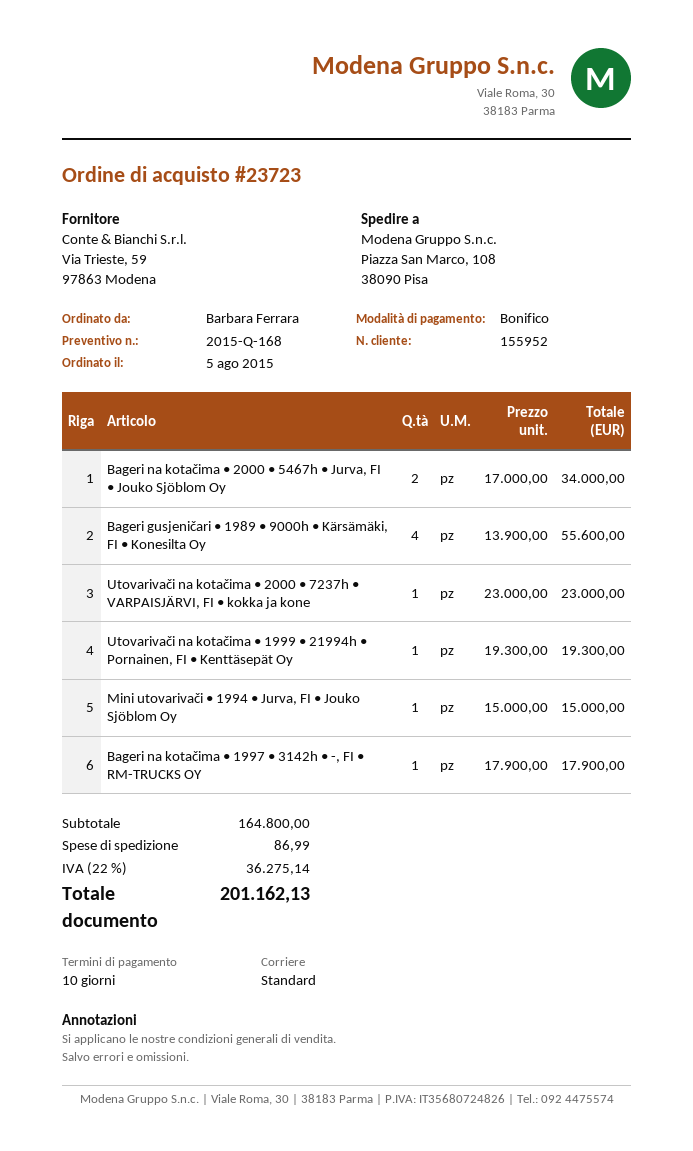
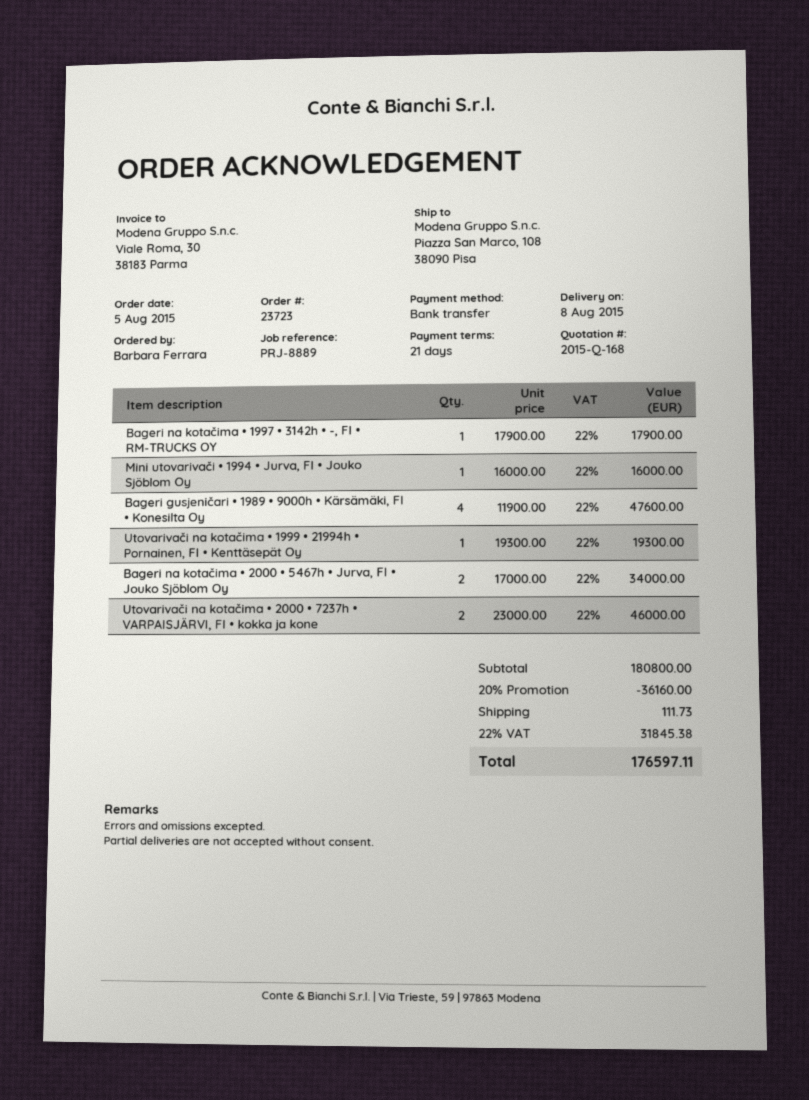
payment terms: 10 days -> 21 days
Bageri gusjeničari • 1989 • 9000h • Kärsämäki, FI • Konesilta Oy: 4 x 13900.00 = 55600.00 -> 4 x 11900.00 = 47600.00
Utovarivači na kotačima • 2000 • 7237h • VARPAISJÄRVI, FI • kokka ja kone: 1 x 23000.00 = 23000.00 -> 2 x 23000.00 = 46000.00
Mini utovarivači • 1994 • Jurva, FI • Jouko Sjöblom Oy: 1 x 15000.00 = 15000.00 -> 1 x 16000.00 = 16000.00
subtotal: 164800.00 -> 180800.00
discount: none -> 20% = 36160.00
shipping: 86.99 -> 111.73
tax: 22% = 36275.14 -> 22% = 31845.38
total: 201162.13 -> 176597.11

